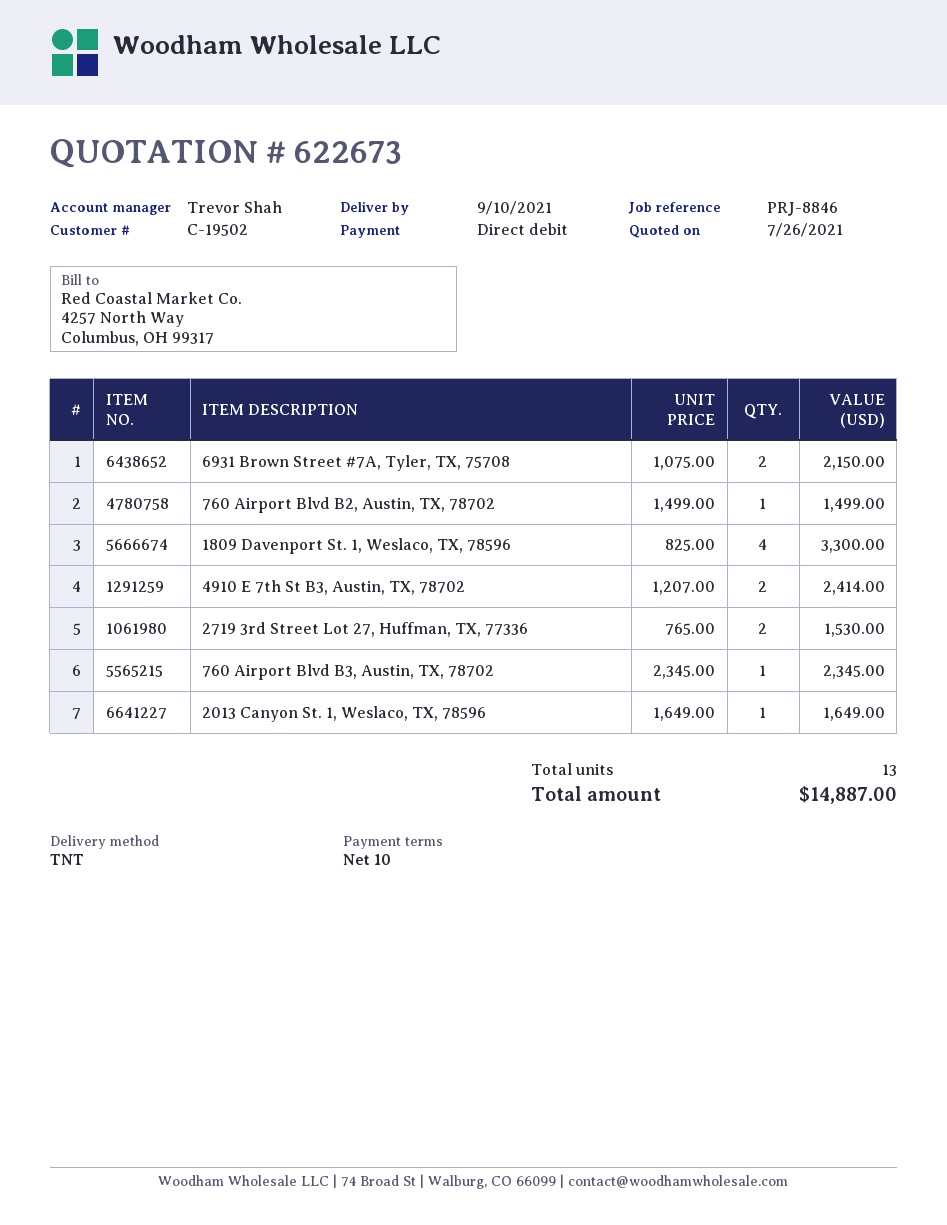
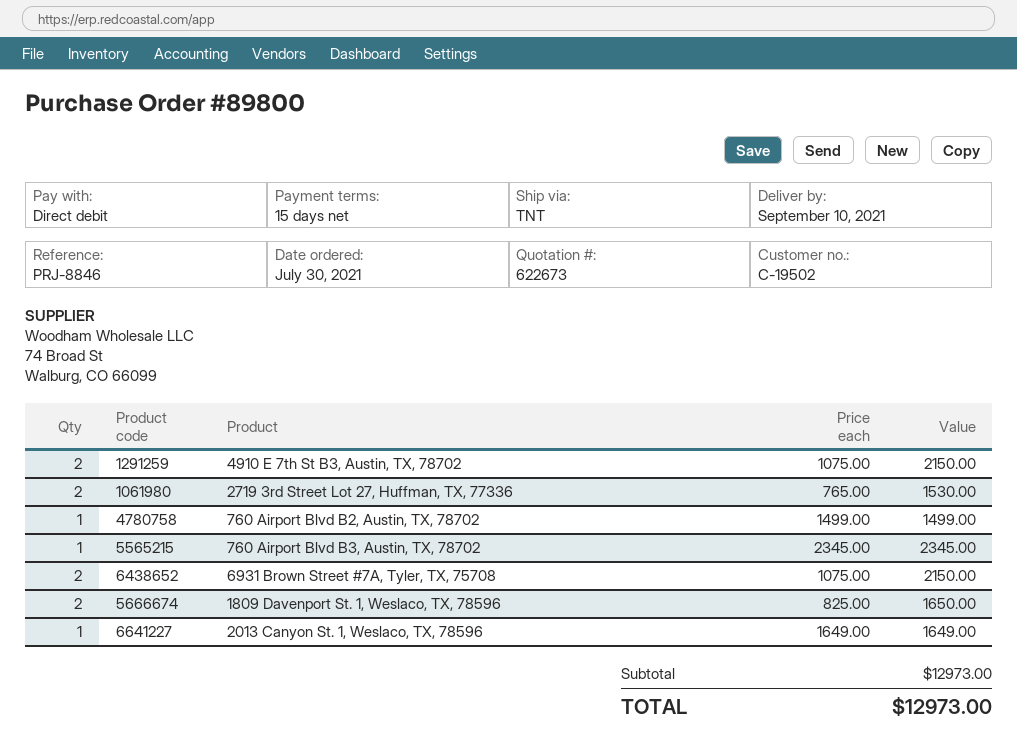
payment terms: 10 days -> 15 days
1809 Davenport St. 1, Weslaco, TX, 78596: 4 x 825.00 = 3300.00 -> 2 x 825.00 = 1650.00
4910 E 7th St B3, Austin, TX, 78702: 2 x 1207.00 = 2414.00 -> 2 x 1075.00 = 2150.00
total: 14887.00 -> 12973.00

